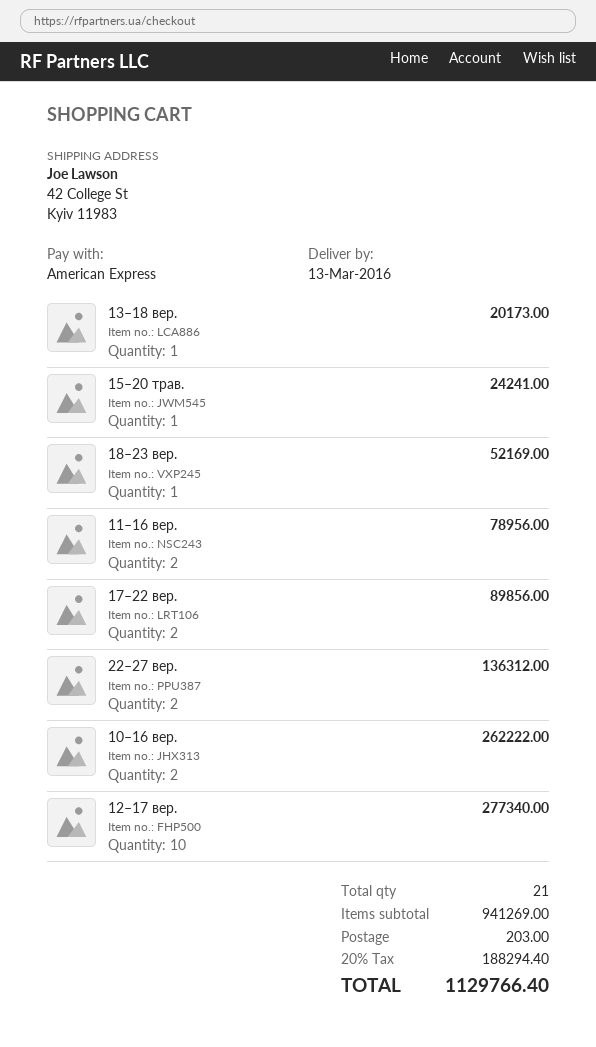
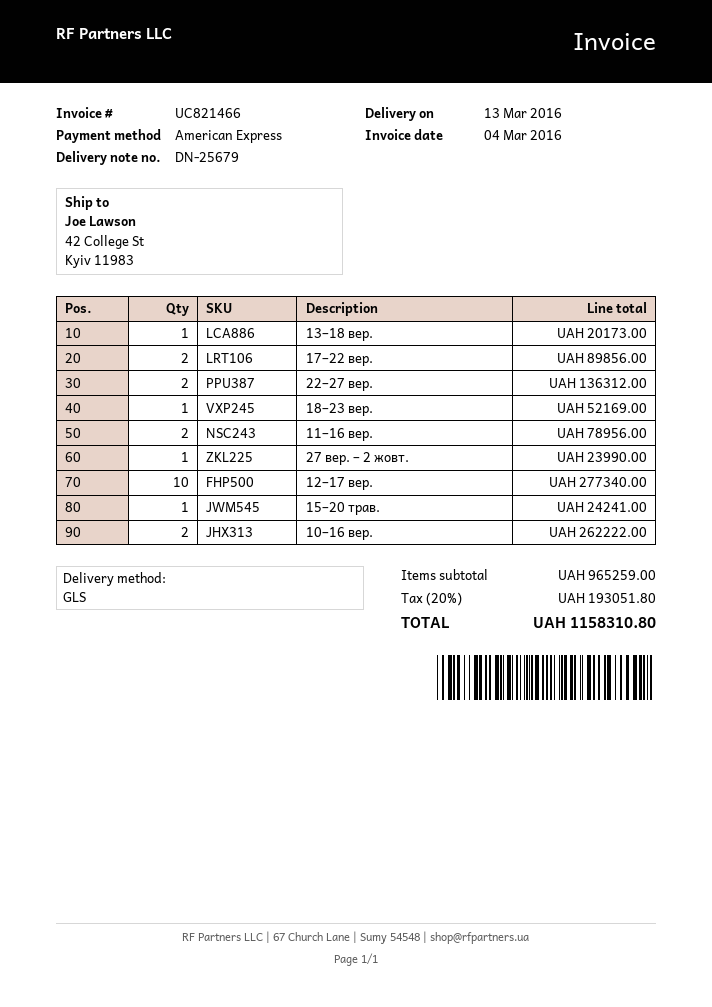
27 вер. – 2 жовт.: none -> 1 for 23990.00
subtotal: 941269.00 -> 965259.00
shipping: 203.00 -> none
tax: 20% = 188294.40 -> 20% = 193051.80
total: 1129766.40 -> 1158310.80

